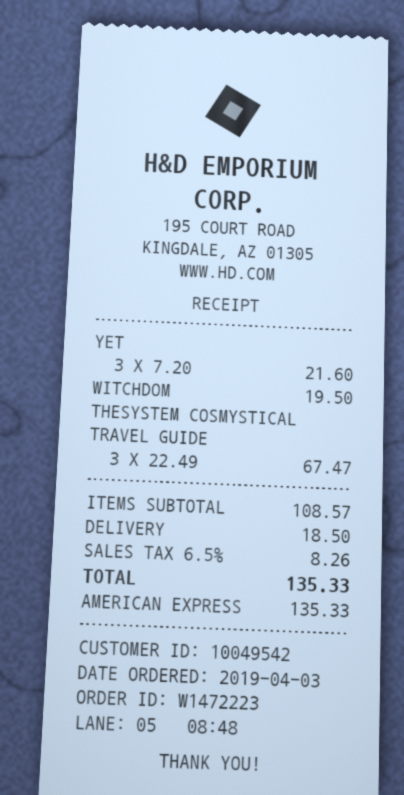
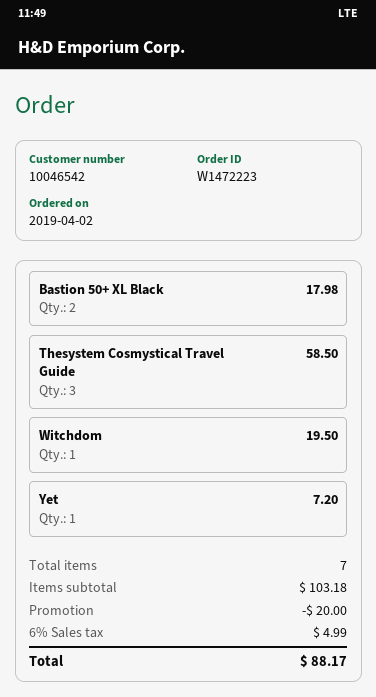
order date: 2019-04-03 -> 2019-04-02
customer number: 10049542 -> 10046542
YET: 3 for 21.60 -> 1 for 7.20
THESYSTEM COSMYSTICAL TRAVEL GUIDE: 3 for 67.47 -> 3 for 58.50
Bastion 50+ XL Black: none -> 2 for 17.98
subtotal: 108.57 -> 103.18
discount: none -> 20.00
shipping: 18.50 -> none
tax: 6.5% = 8.26 -> 6% = 4.99
total: 135.33 -> 88.17

